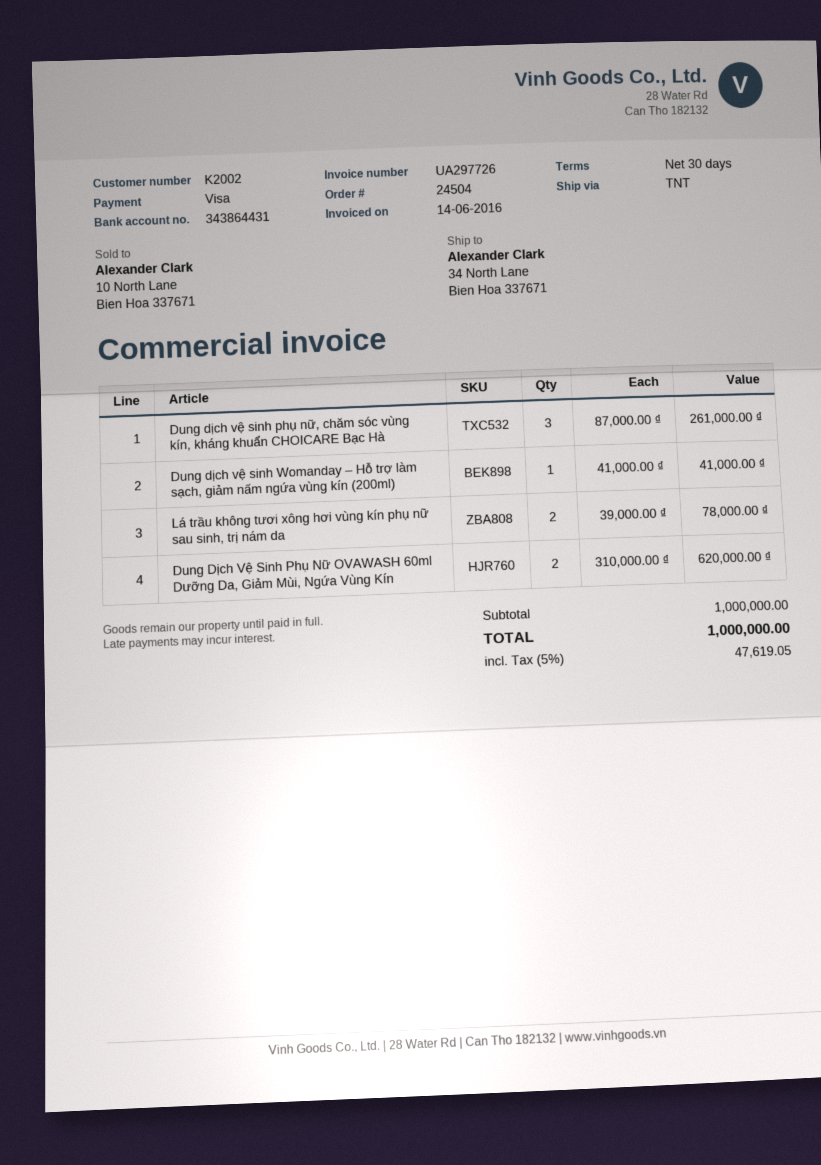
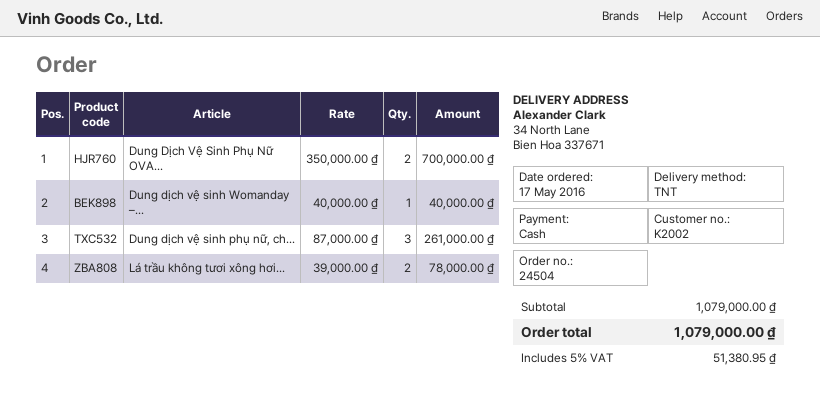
payment method: Visa -> cash
Dung dịch vệ sinh Womanday – Hỗ trợ làm sạch, giảm nấm ngứa vùng kín (200ml): 1 x 41000.00 = 41000.00 -> 1 x 40000.00 = 40000.00
Dung Dịch Vệ Sinh Phụ Nữ OVAWASH 60ml Dưỡng Da, Giảm Mùi, Ngứa Vùng Kín: 2 x 310000.00 = 620000.00 -> 2 x 350000.00 = 700000.00
subtotal: 1000000.00 -> 1079000.00
tax: 5% = 47619.05 -> 5% = 51380.95
total: 1000000.00 -> 1079000.00

